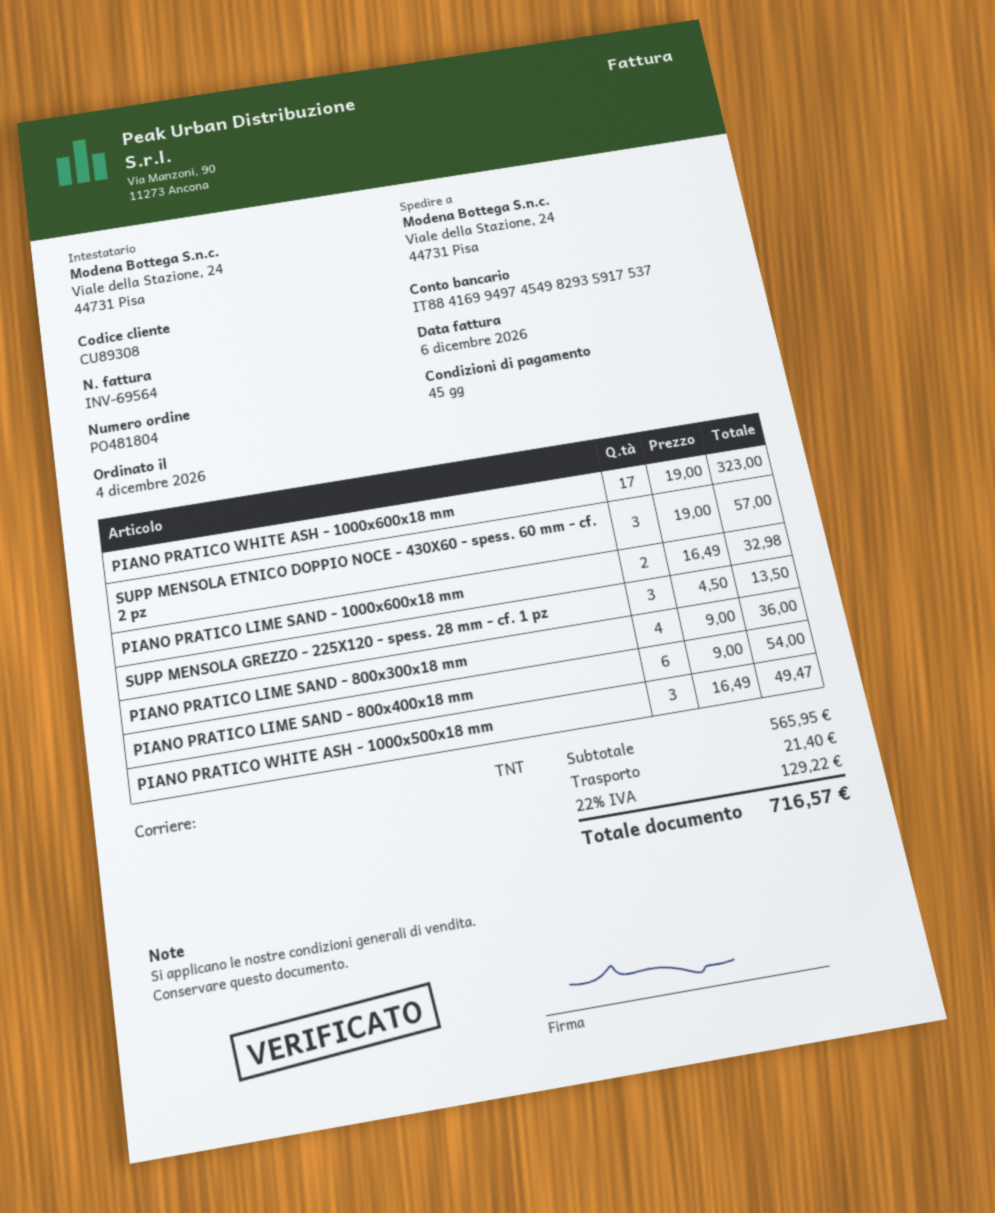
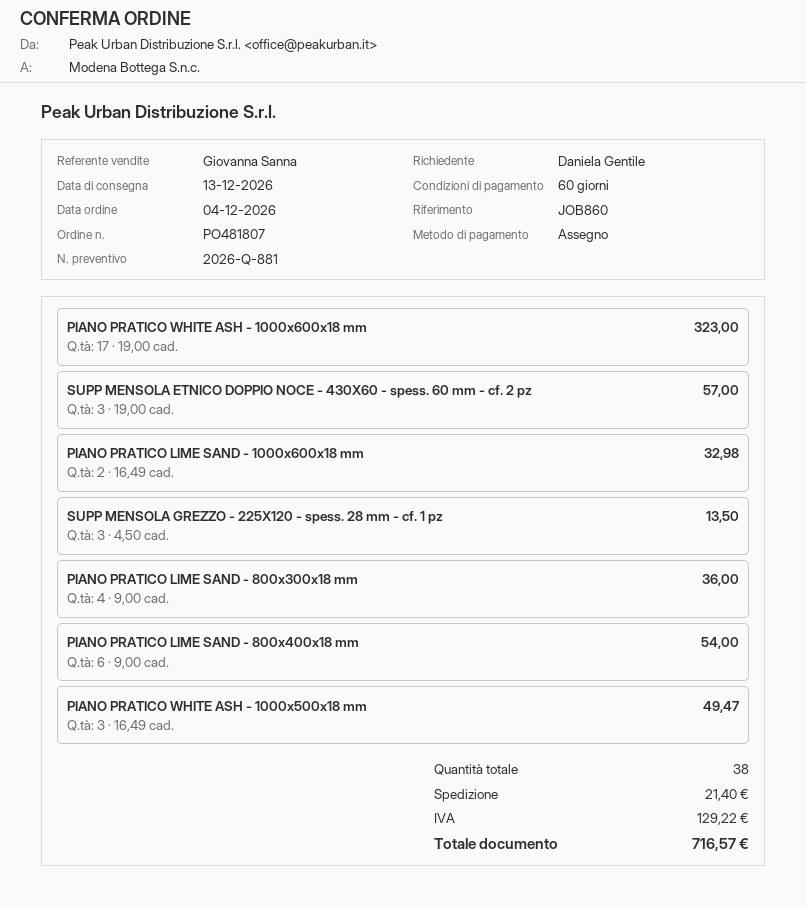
order number: PO481804 -> PO481807
payment terms: 45 days -> 60 days

